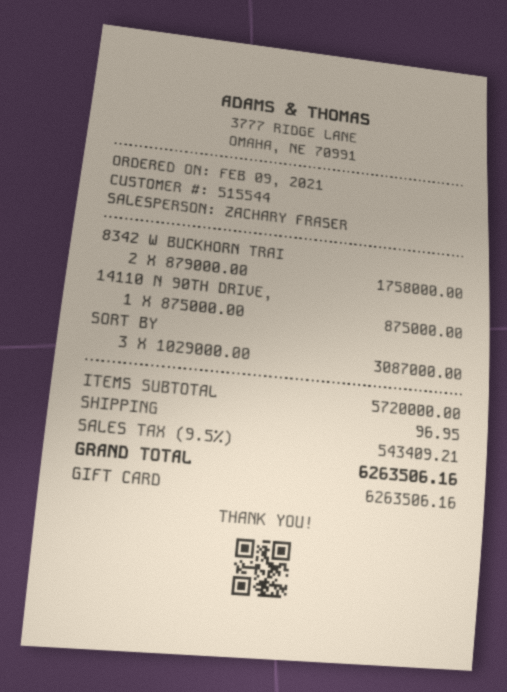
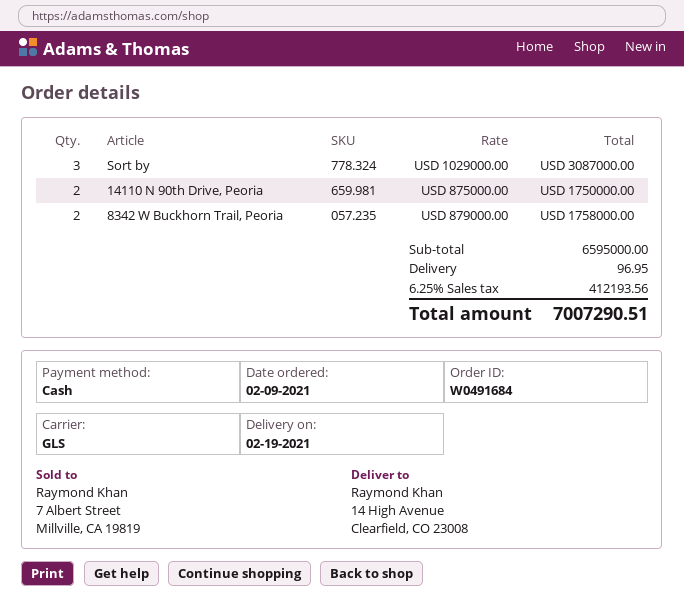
payment method: gift card -> cash
14110 N 90TH DRIVE,: 1 x 875000.00 = 875000.00 -> 2 x 875000.00 = 1750000.00
subtotal: 5720000.00 -> 6595000.00
tax: 9.5% = 543409.21 -> 6.25% = 412193.56
total: 6263506.16 -> 7007290.51

